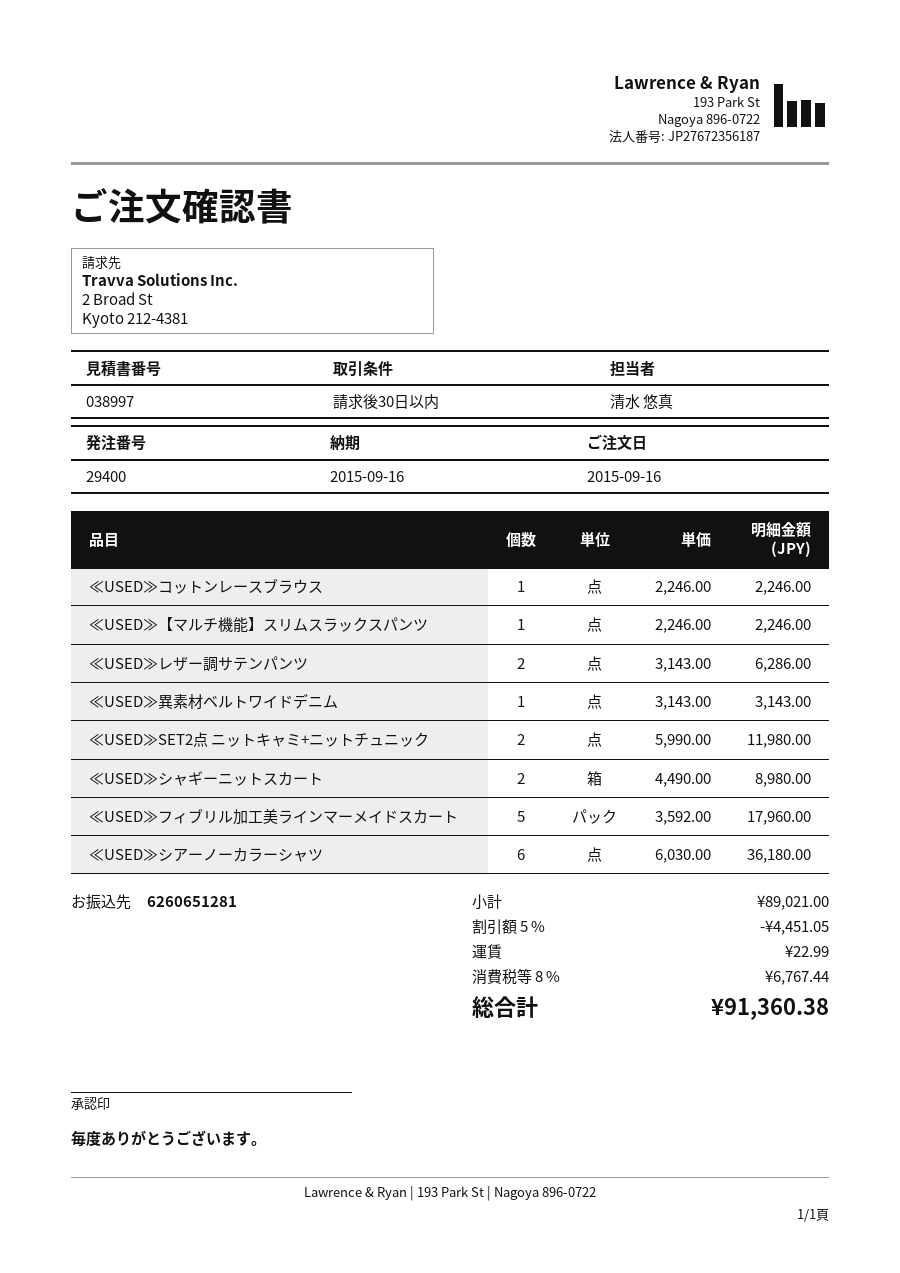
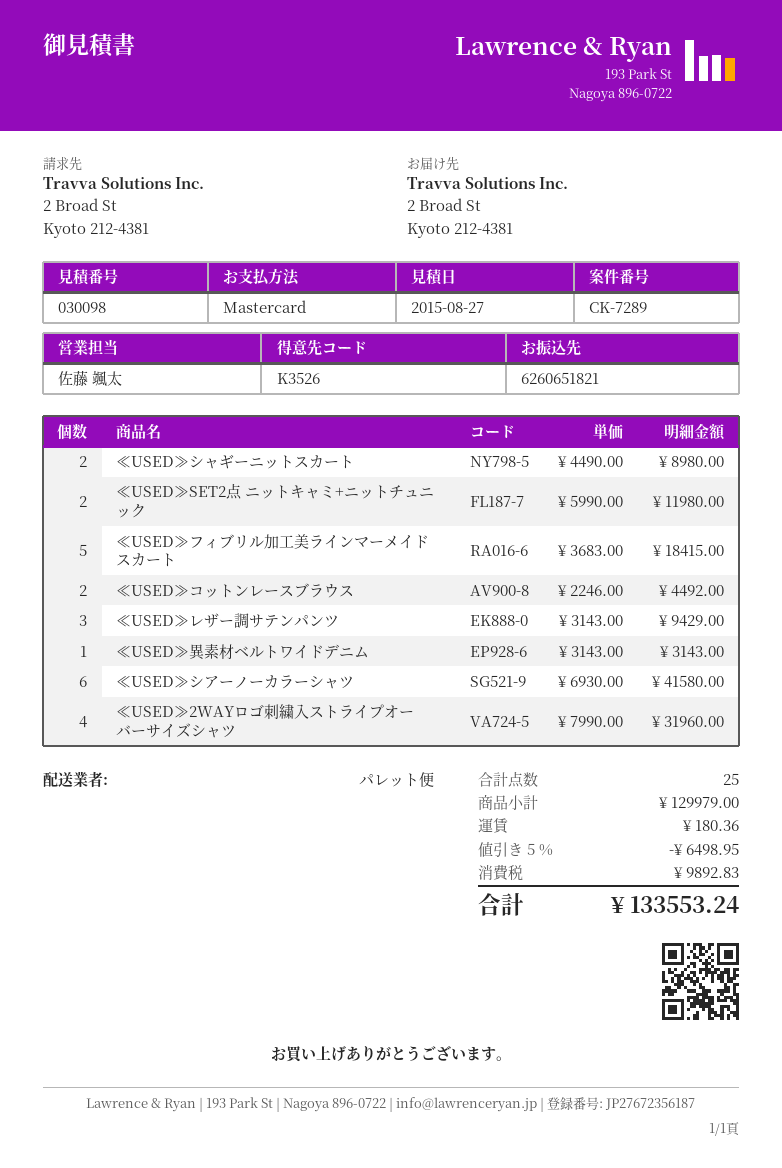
quote number: 038997 -> 030098
sales rep: 清水 悠真 -> 佐藤 颯太
bank account: 6260651281 -> 6260651821
≪USED≫コットンレースブラウス: 1 x 2246.00 = 2246.00 -> 2 x 2246.00 = 4492.00
≪USED≫【マルチ機能】スリムスラックスパンツ: 1 x 2246.00 = 2246.00 -> none
≪USED≫レザー調サテンパンツ: 2 x 3143.00 = 6286.00 -> 3 x 3143.00 = 9429.00
≪USED≫フィブリル加工美ラインマーメイドスカート: 5 x 3592.00 = 17960.00 -> 5 x 3683.00 = 18415.00
≪USED≫シアーノーカラーシャツ: 6 x 6030.00 = 36180.00 -> 6 x 6930.00 = 41580.00
≪USED≫2WAYロゴ刺繍入ストライプオーバーサイズシャツ: none -> 4 x 7990.00 = 31960.00
subtotal: 89021.00 -> 129979.00
discount: 5% = 4451.05 -> 5% = 6498.95
shipping: 22.99 -> 180.36
tax: 6767.44 -> 9892.83
total: 91360.38 -> 133553.24

